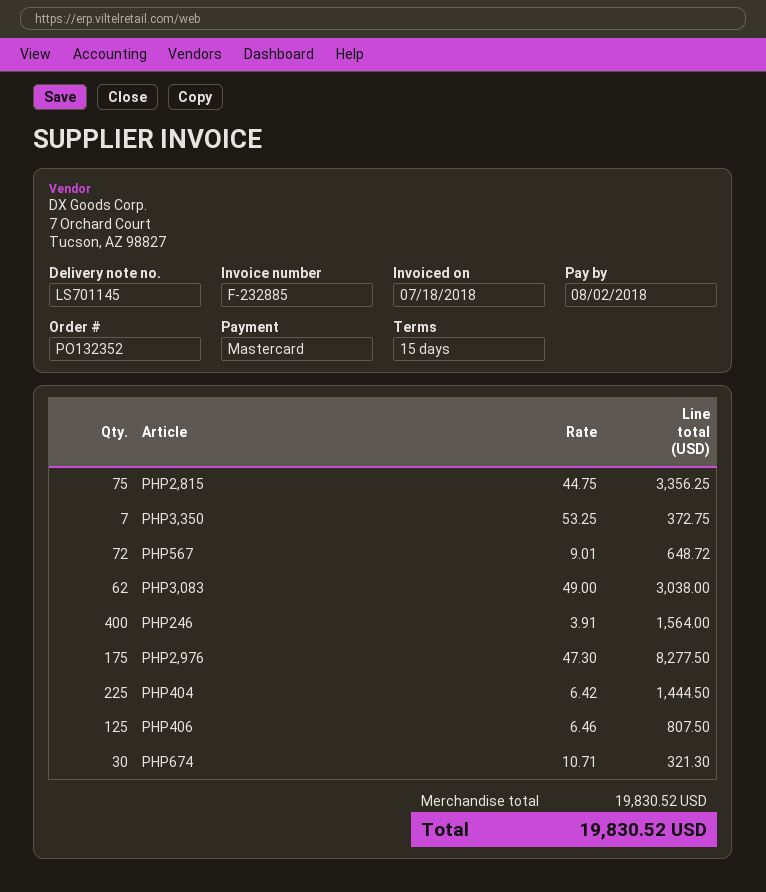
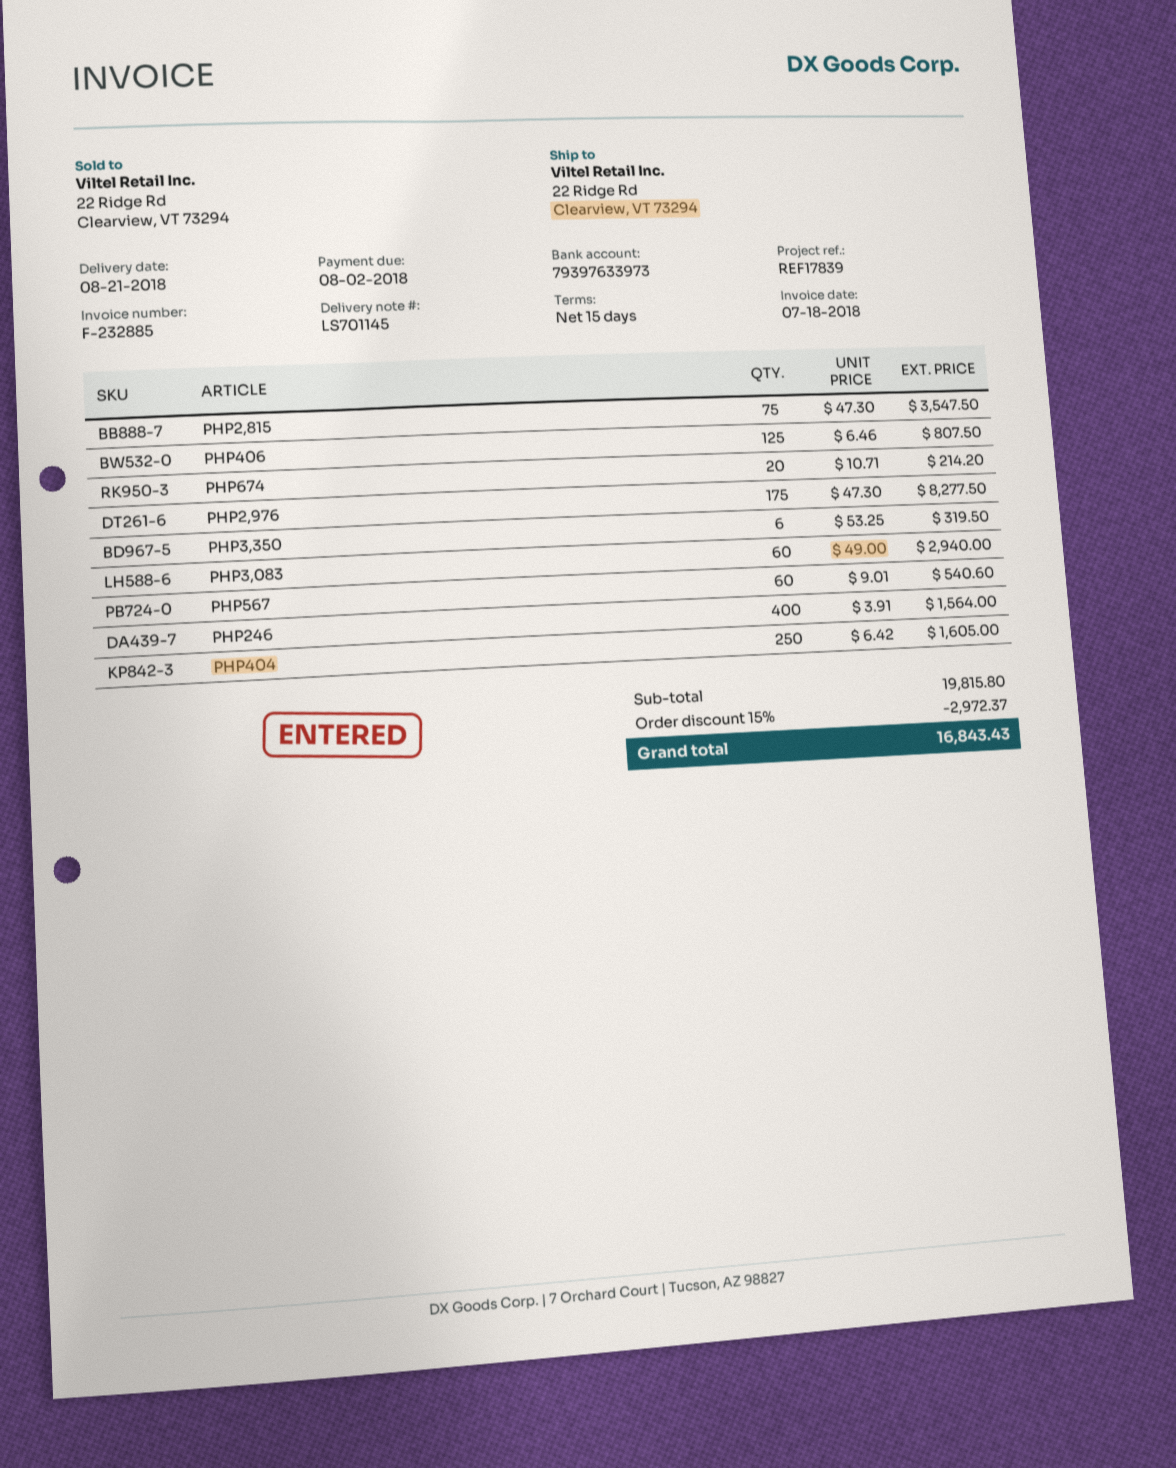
PHP2,815: 75 x 44.75 = 3356.25 -> 75 x 47.30 = 3547.50
PHP3,350: 7 x 53.25 = 372.75 -> 6 x 53.25 = 319.50
PHP567: 72 x 9.01 = 648.72 -> 60 x 9.01 = 540.60
PHP3,083: 62 x 49.00 = 3038.00 -> 60 x 49.00 = 2940.00
PHP404: 225 x 6.42 = 1444.50 -> 250 x 6.42 = 1605.00
PHP674: 30 x 10.71 = 321.30 -> 20 x 10.71 = 214.20
subtotal: 19830.52 -> 19815.80
discount: none -> 15% = 2972.37
total: 19830.52 -> 16843.43

